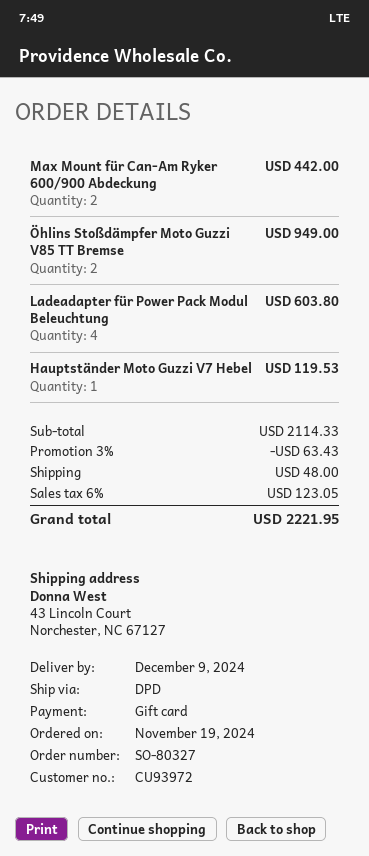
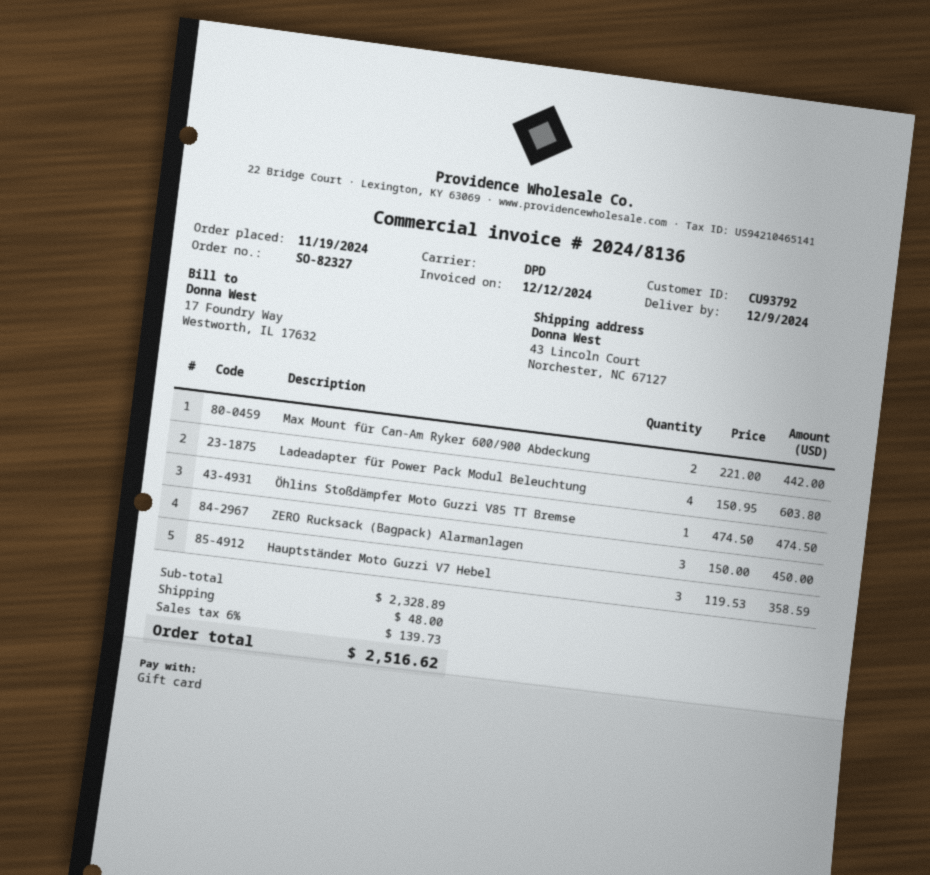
order number: SO-80327 -> SO-82327
customer number: CU93972 -> CU93792
Öhlins Stoßdämpfer Moto Guzzi V85 TT Bremse: 2 for 949.00 -> 1 for 474.50
Hauptständer Moto Guzzi V7 Hebel: 1 for 119.53 -> 3 for 358.59
ZERO Rucksack (Bagpack) Alarmanlagen: none -> 3 for 450.00
subtotal: 2114.33 -> 2328.89
discount: 3% = 63.43 -> none
tax: 6% = 123.05 -> 6% = 139.73
total: 2221.95 -> 2516.62

